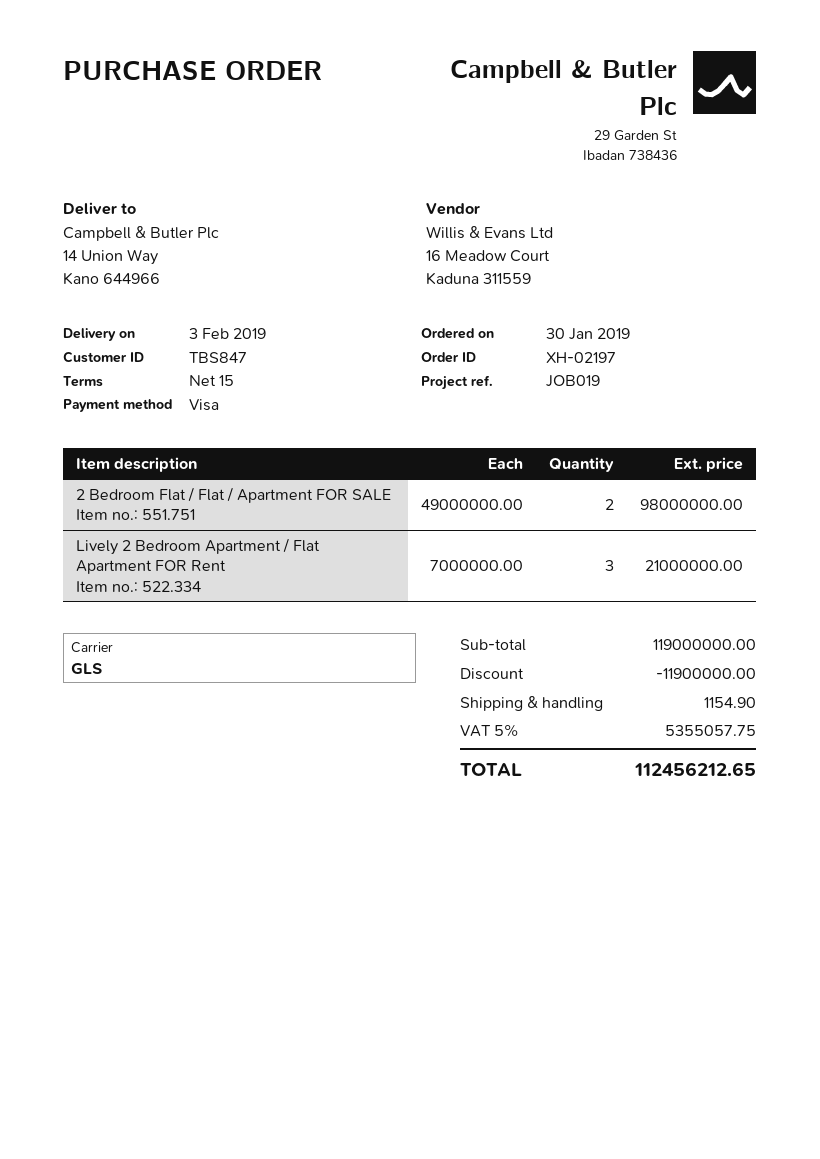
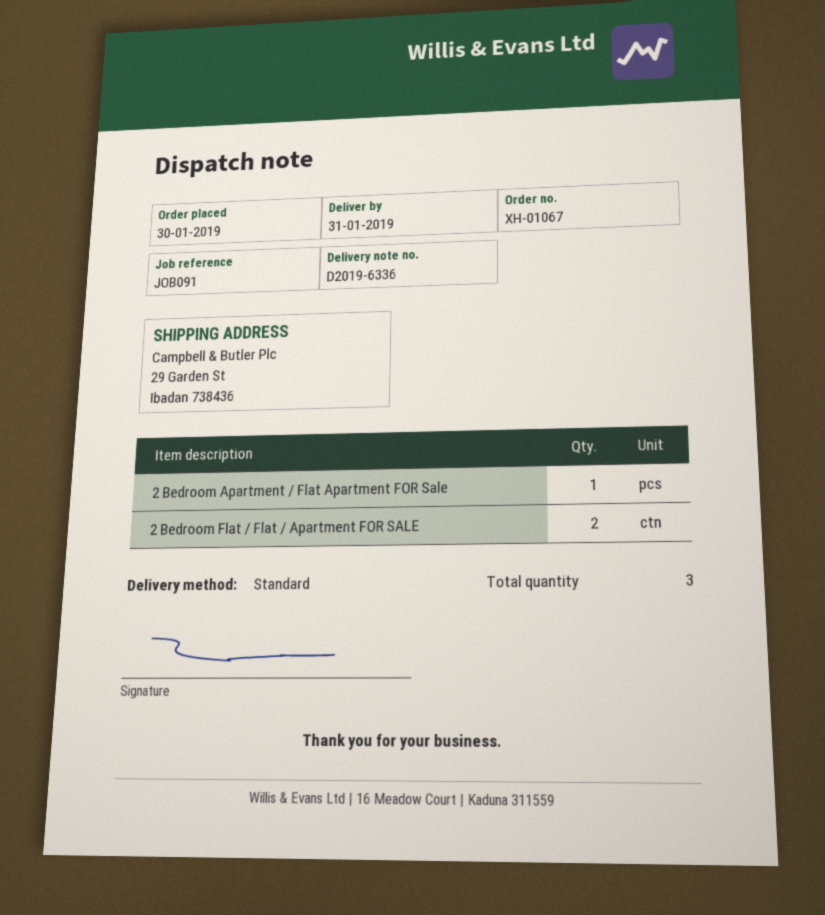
order number: XH-02197 -> XH-01067
delivery date: 2019-02-03 -> 2019-01-31
reference: JOB019 -> JOB091
shipping method: GLS -> standard
ship to: 14 Union Way, Kano 644966 -> 29 Garden St, Ibadan 738436
Lively 2 Bedroom Apartment / Flat Apartment FOR Rent: 3 -> none
2 Bedroom Apartment / Flat Apartment FOR Sale: none -> 1

